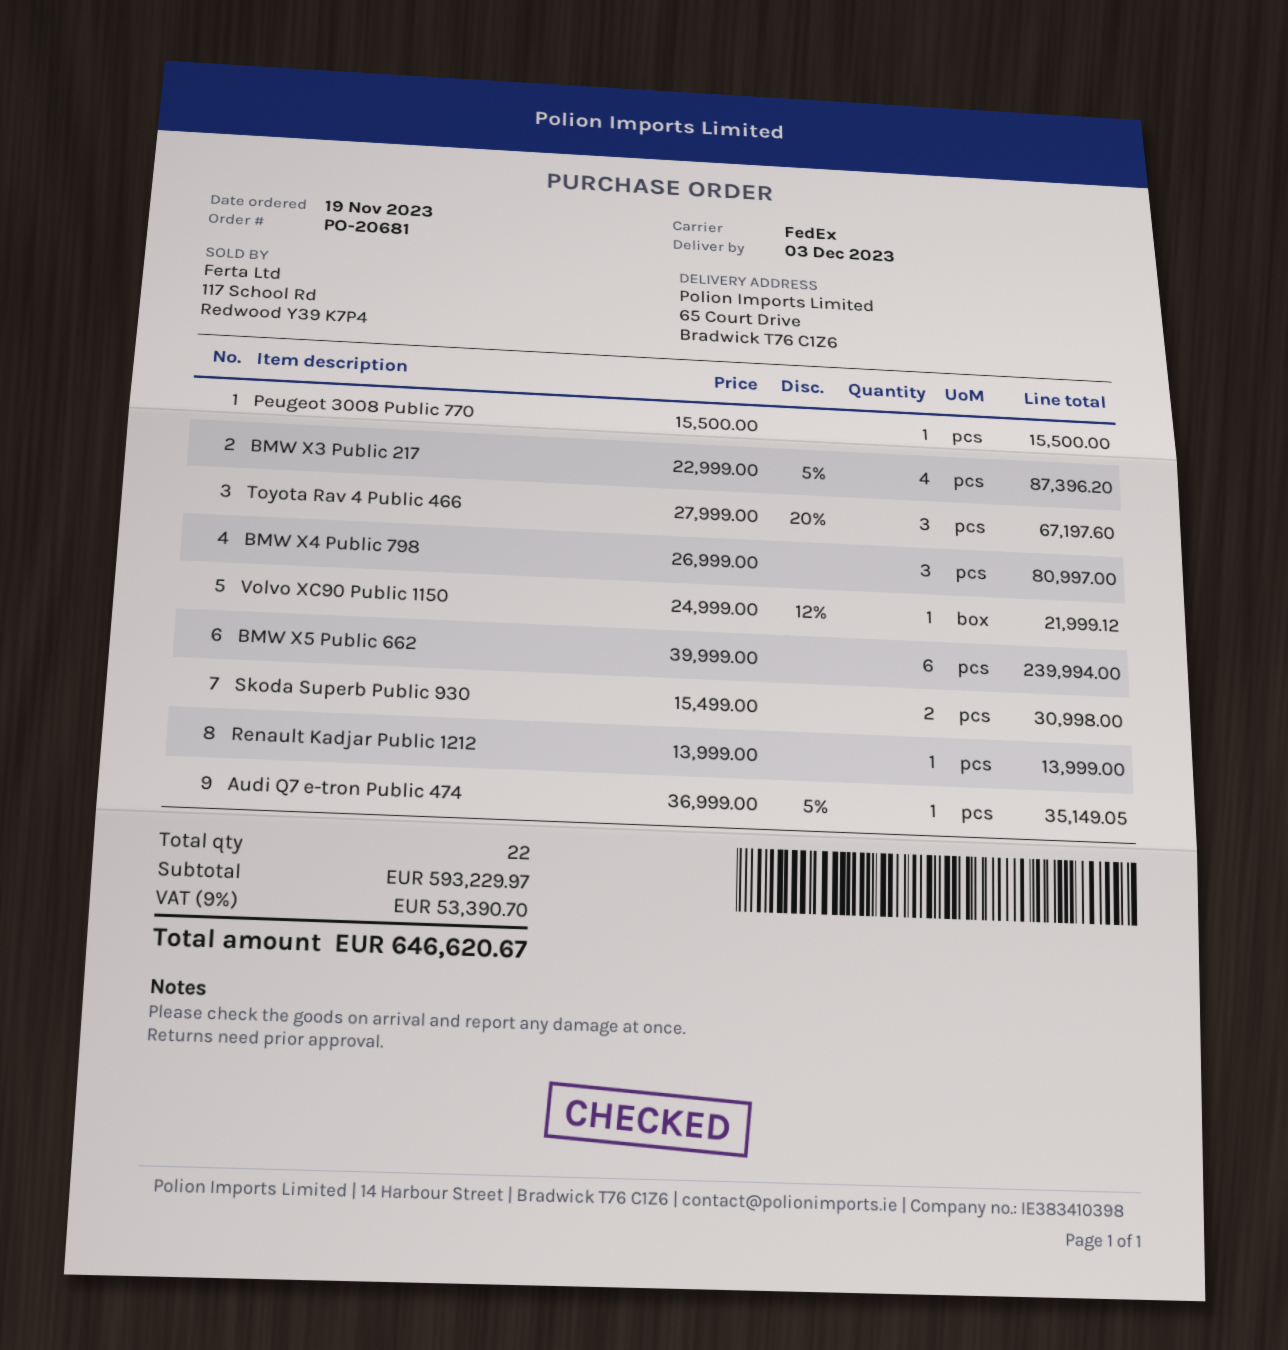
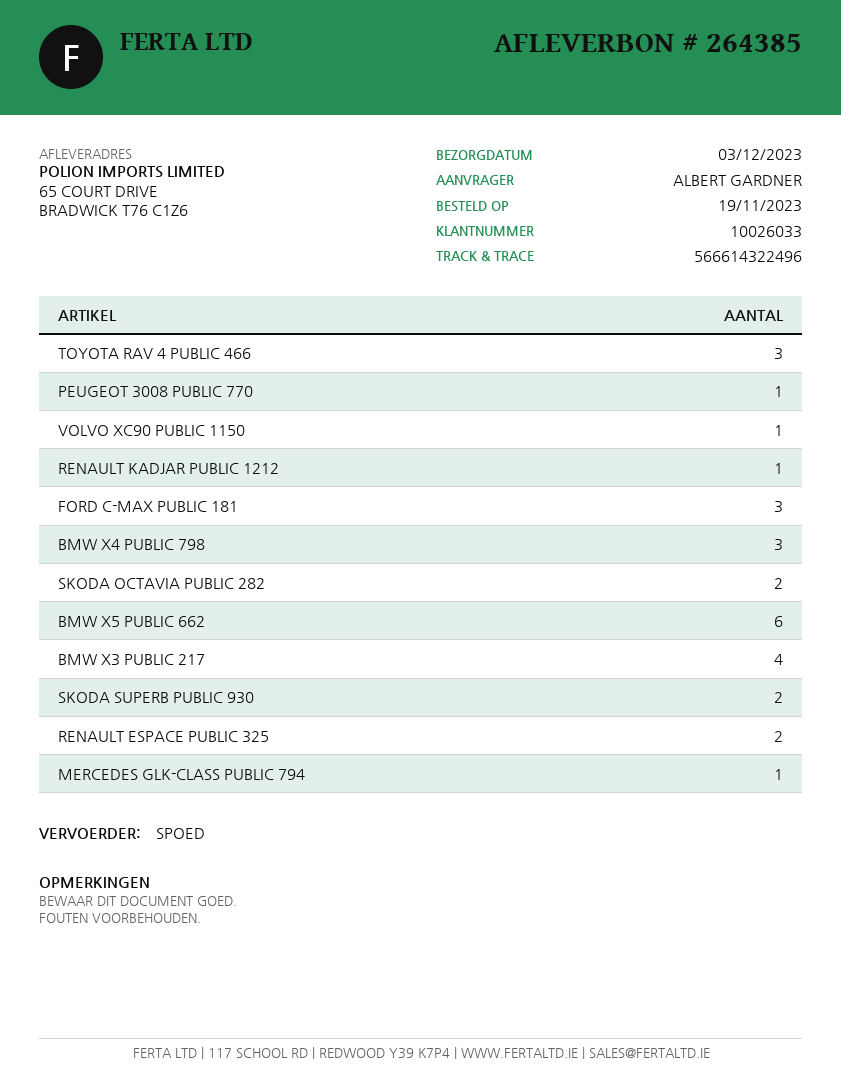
shipping method: FedEx -> express
Audi Q7 e-tron Public 474: 1 -> none
FORD C-MAX PUBLIC 181: none -> 3
SKODA OCTAVIA PUBLIC 282: none -> 2
RENAULT ESPACE PUBLIC 325: none -> 2
MERCEDES GLK-CLASS PUBLIC 794: none -> 1

